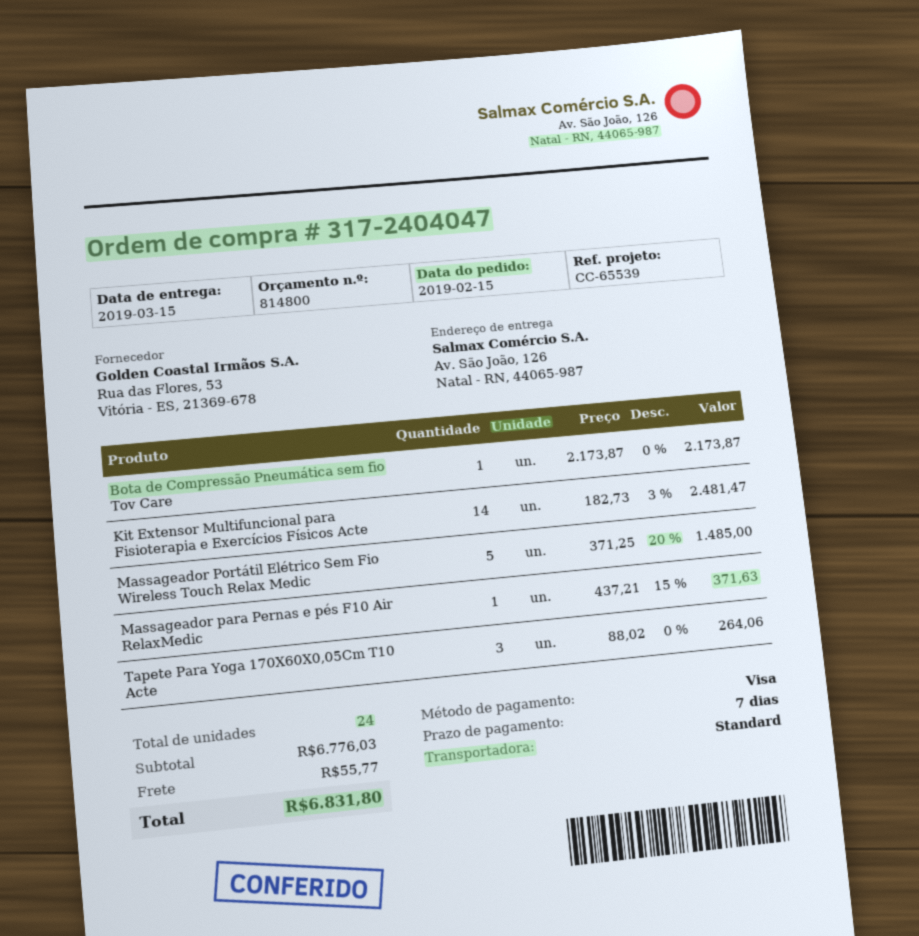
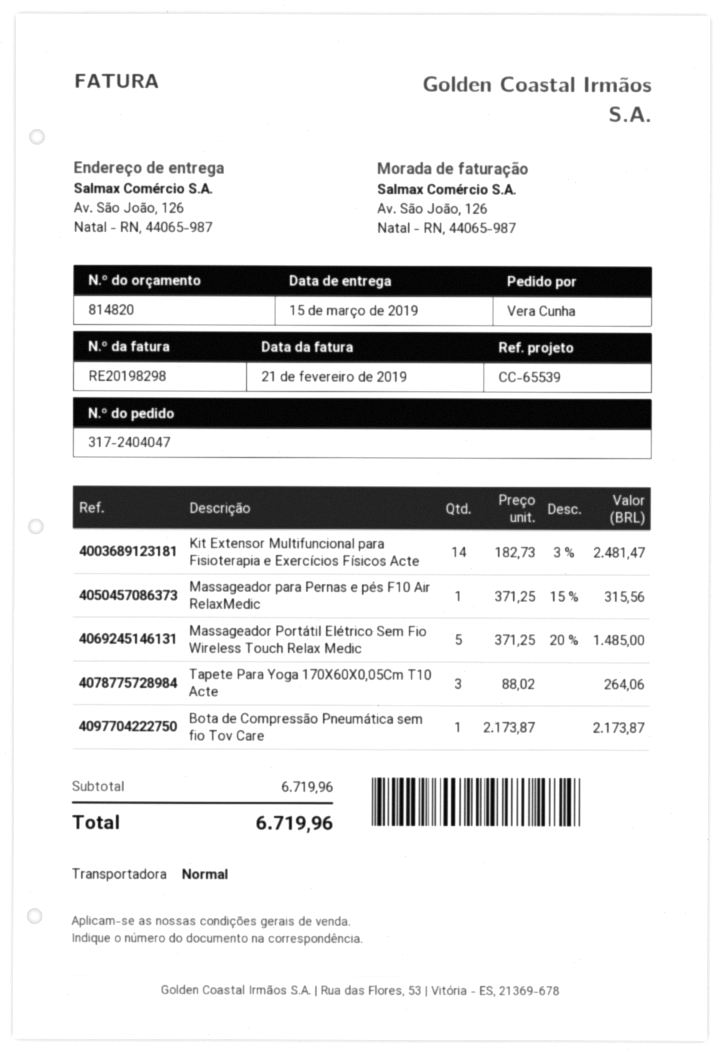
quote number: 814800 -> 814820
Massageador para Pernas e pés F10 Air RelaxMedic: 1 x 437.21 - 15% = 371.63 -> 1 x 371.25 - 15% = 315.56
subtotal: 6776.03 -> 6719.96
shipping: 55.77 -> none
total: 6831.80 -> 6719.96

